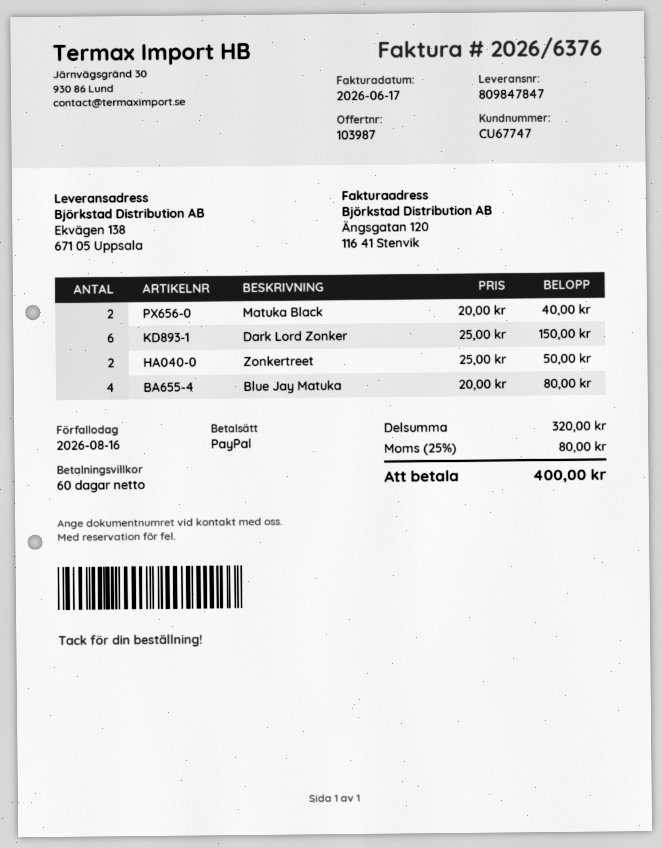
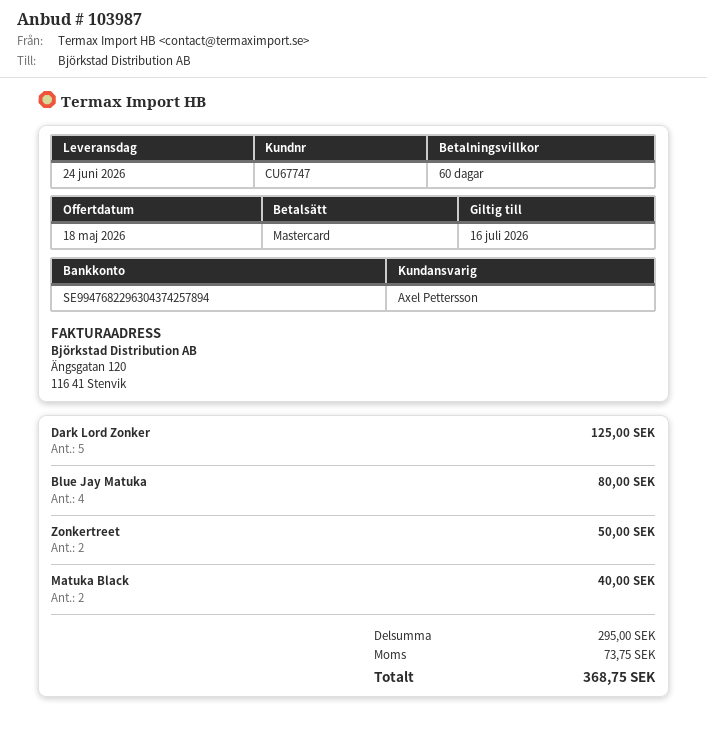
payment method: PayPal -> Mastercard
Dark Lord Zonker: 6 for 150.00 -> 5 for 125.00
subtotal: 320.00 -> 295.00
tax: 80.00 -> 73.75
total: 400.00 -> 368.75

